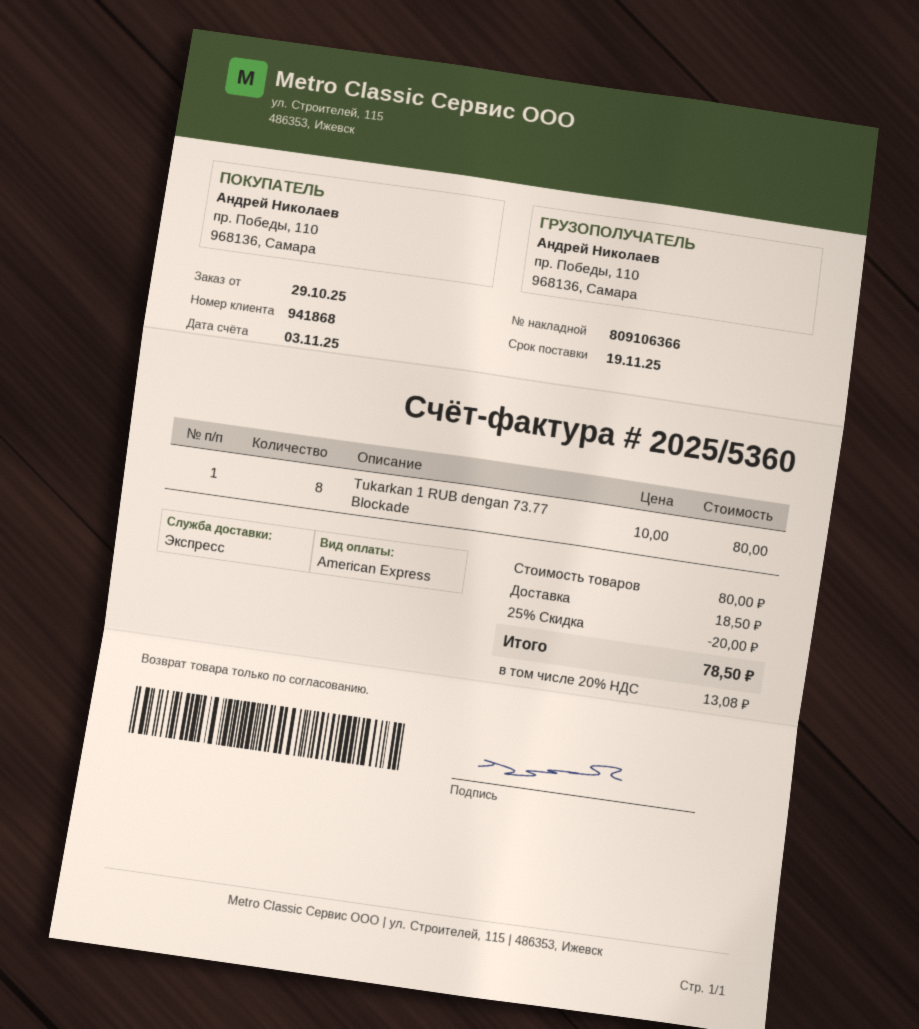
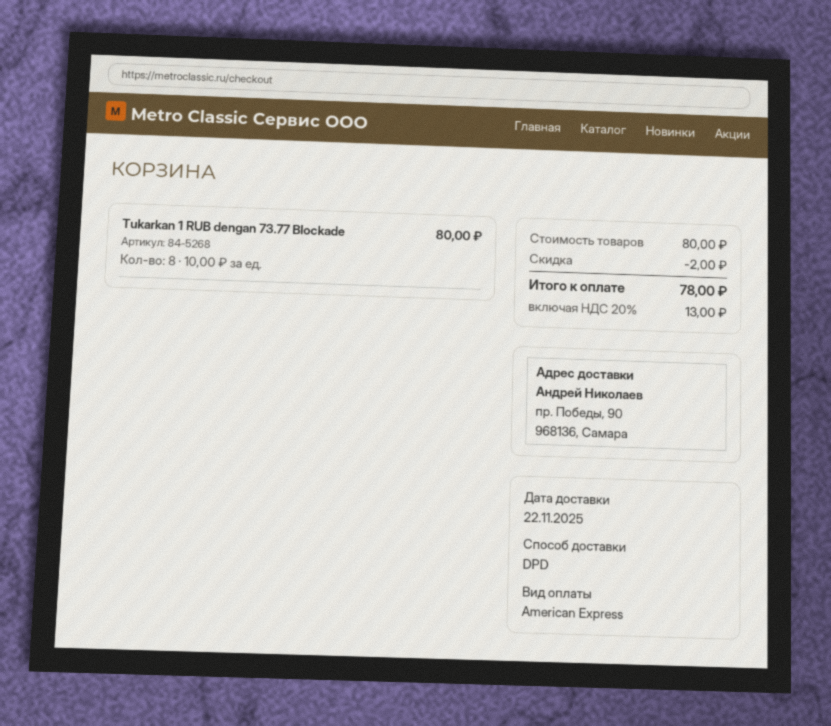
delivery date: 2025-11-19 -> 2025-11-22
shipping method: express -> DPD
ship to: пр. Победы, 110, 968136, Самара -> пр. Победы, 90, 968136, Самара
discount: 20.00 -> 2.00
shipping: 18.50 -> none
tax: 20% = 13.08 -> 20% = 13.00
total: 78.50 -> 78.00

